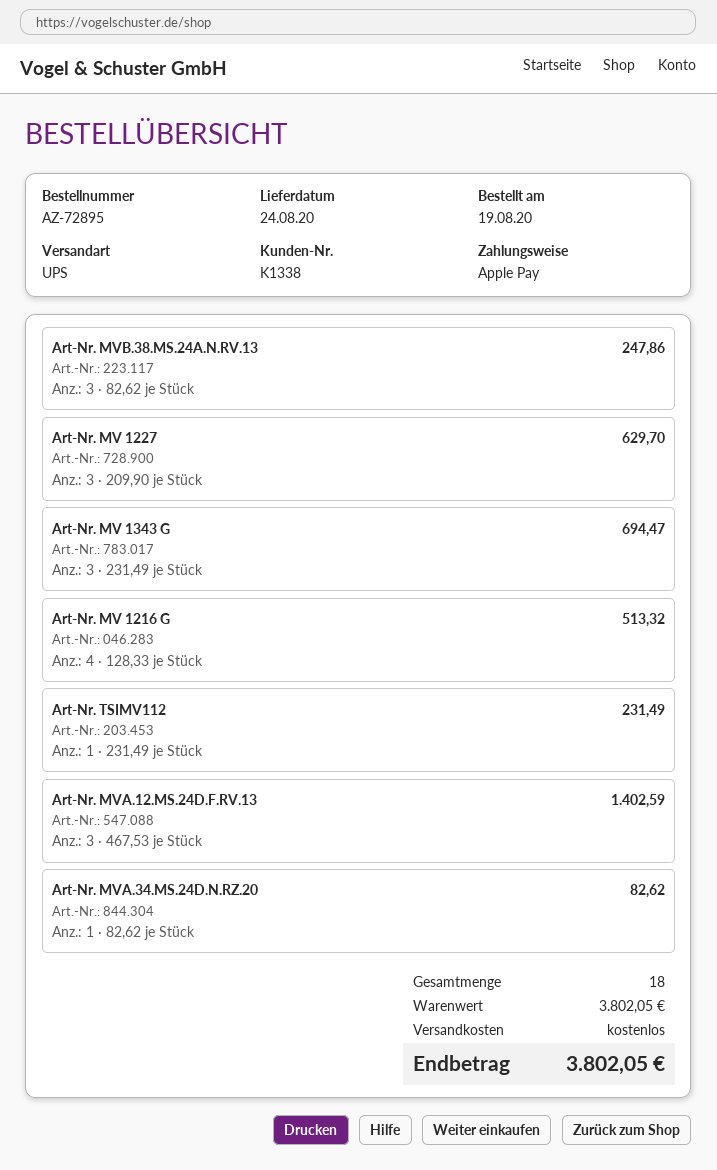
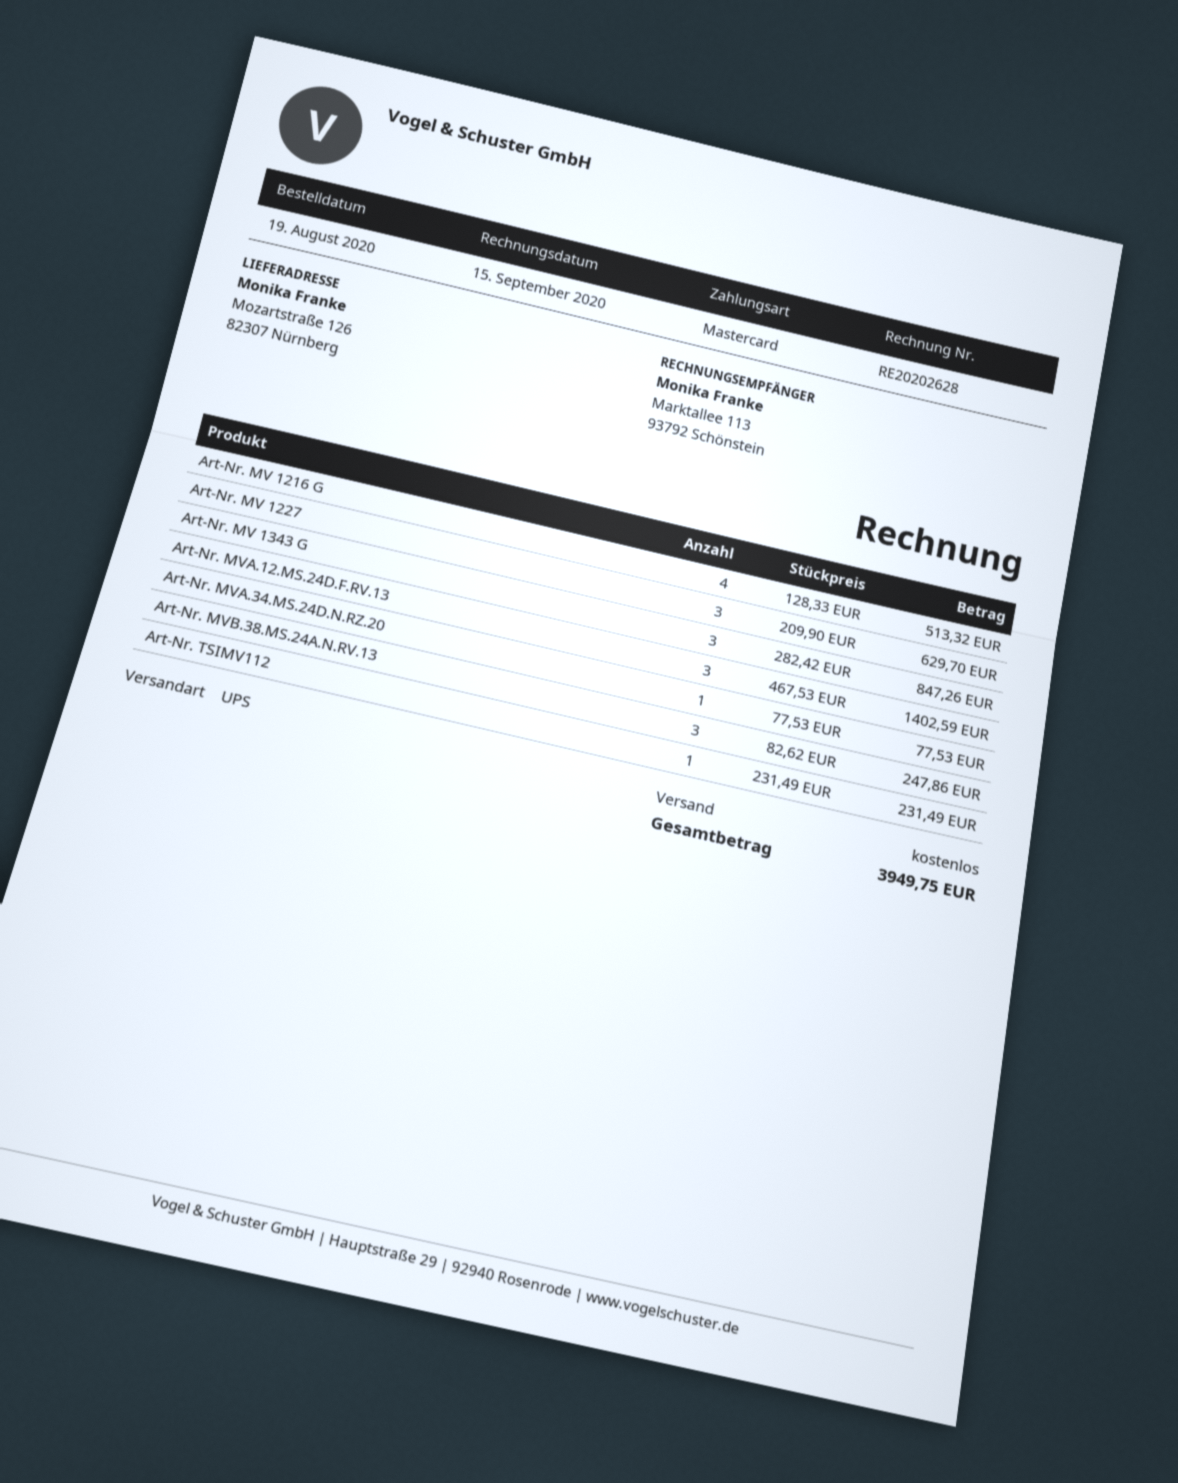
payment method: Apple Pay -> Mastercard
Art-Nr. MV 1343 G: 3 x 231.49 = 694.47 -> 3 x 282.42 = 847.26
Art-Nr. MVA.34.MS.24D.N.RZ.20: 1 x 82.62 = 82.62 -> 1 x 77.53 = 77.53
total: 3802.05 -> 3949.75

